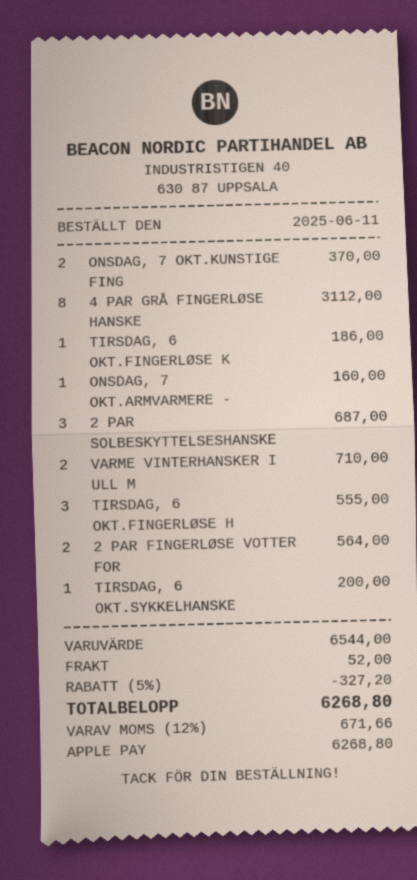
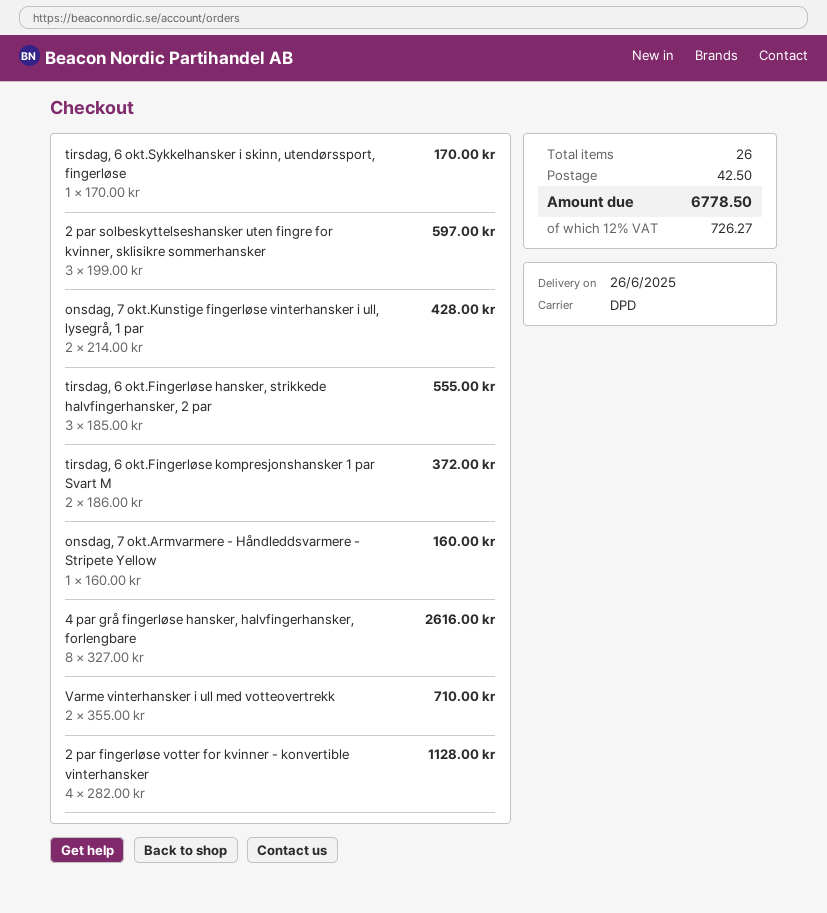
ONSDAG, 7 OKT.KUNSTIGE FING: 2 for 370.00 -> 2 for 428.00
4 PAR GRÅ FINGERLØSE HANSKE: 8 for 3112.00 -> 8 for 2616.00
TIRSDAG, 6 OKT.FINGERLØSE K: 1 for 186.00 -> 2 for 372.00
2 PAR SOLBESKYTTELSESHANSKE: 3 for 687.00 -> 3 for 597.00
2 PAR FINGERLØSE VOTTER FOR: 2 for 564.00 -> 4 for 1128.00
TIRSDAG, 6 OKT.SYKKELHANSKE: 1 for 200.00 -> 1 for 170.00
discount: 5% = 327.20 -> none
shipping: 52.00 -> 42.50
tax: 12% = 671.66 -> 12% = 726.27
total: 6268.80 -> 6778.50

